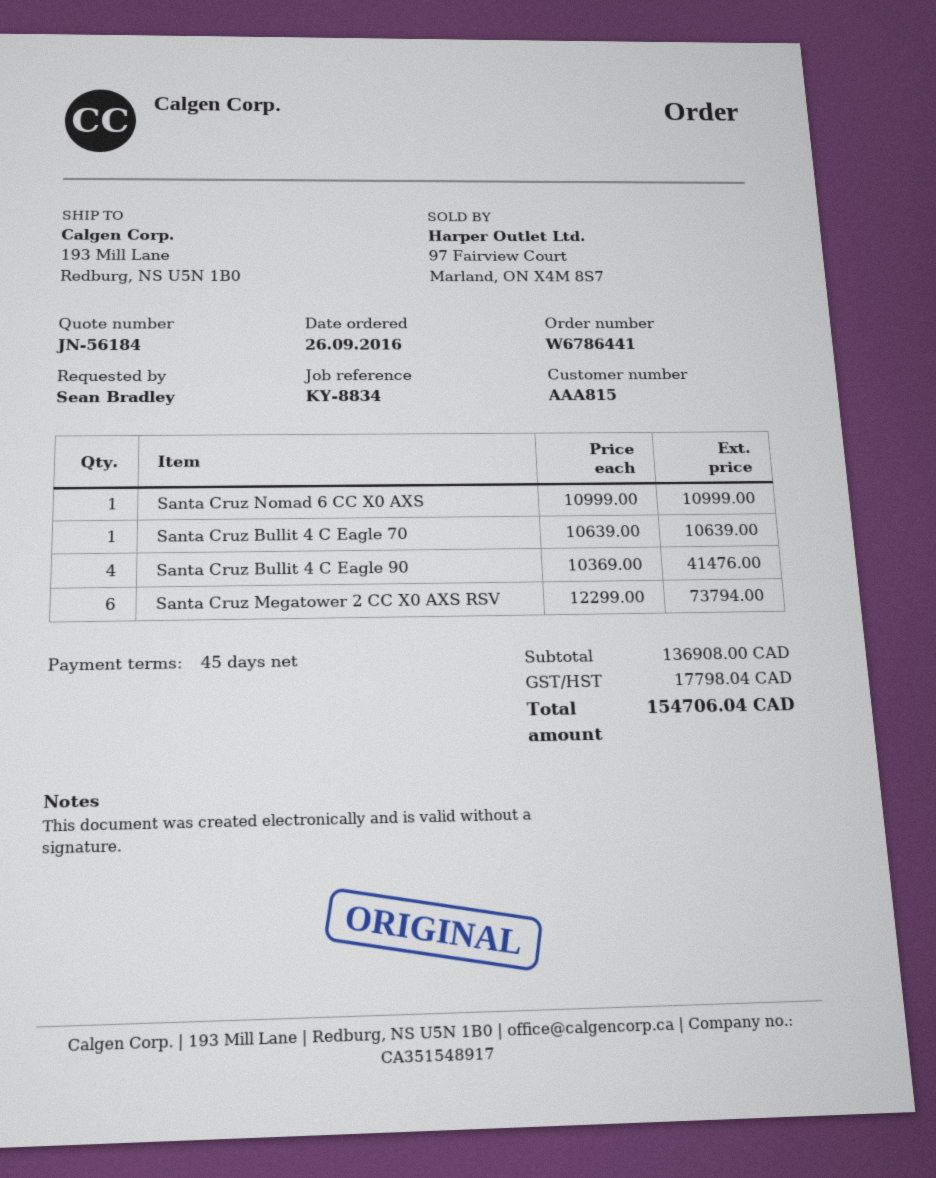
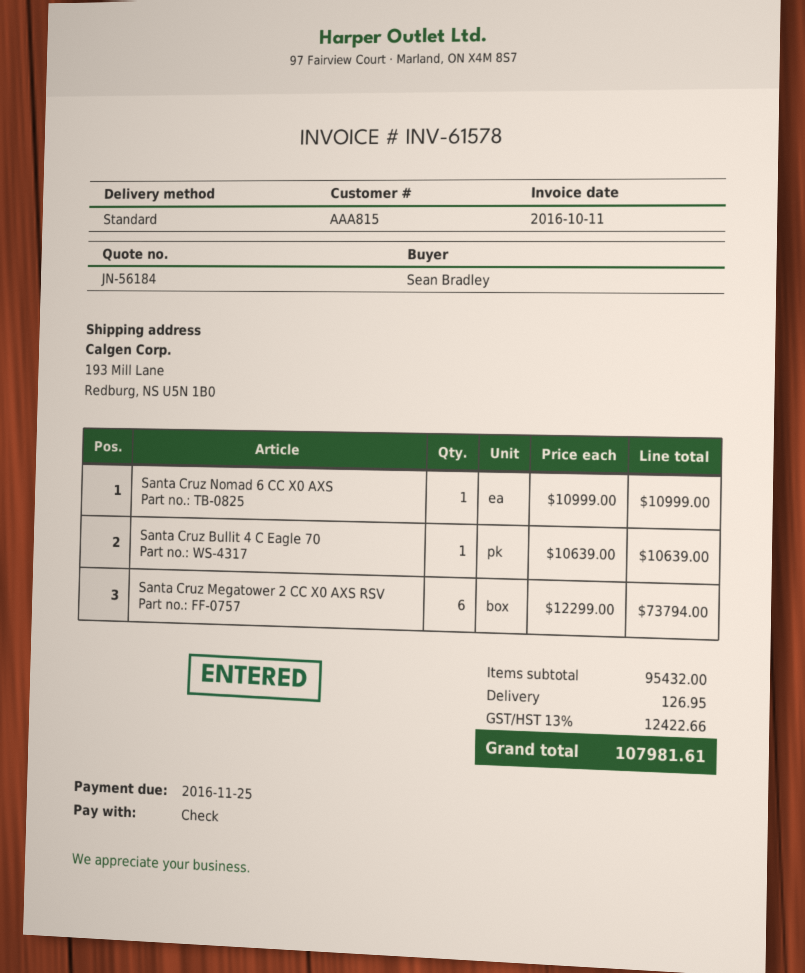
Santa Cruz Bullit 4 C Eagle 90: 4 x 10369.00 = 41476.00 -> none
subtotal: 136908.00 -> 95432.00
shipping: none -> 126.95
tax: 17798.04 -> 12422.66
total: 154706.04 -> 107981.61

